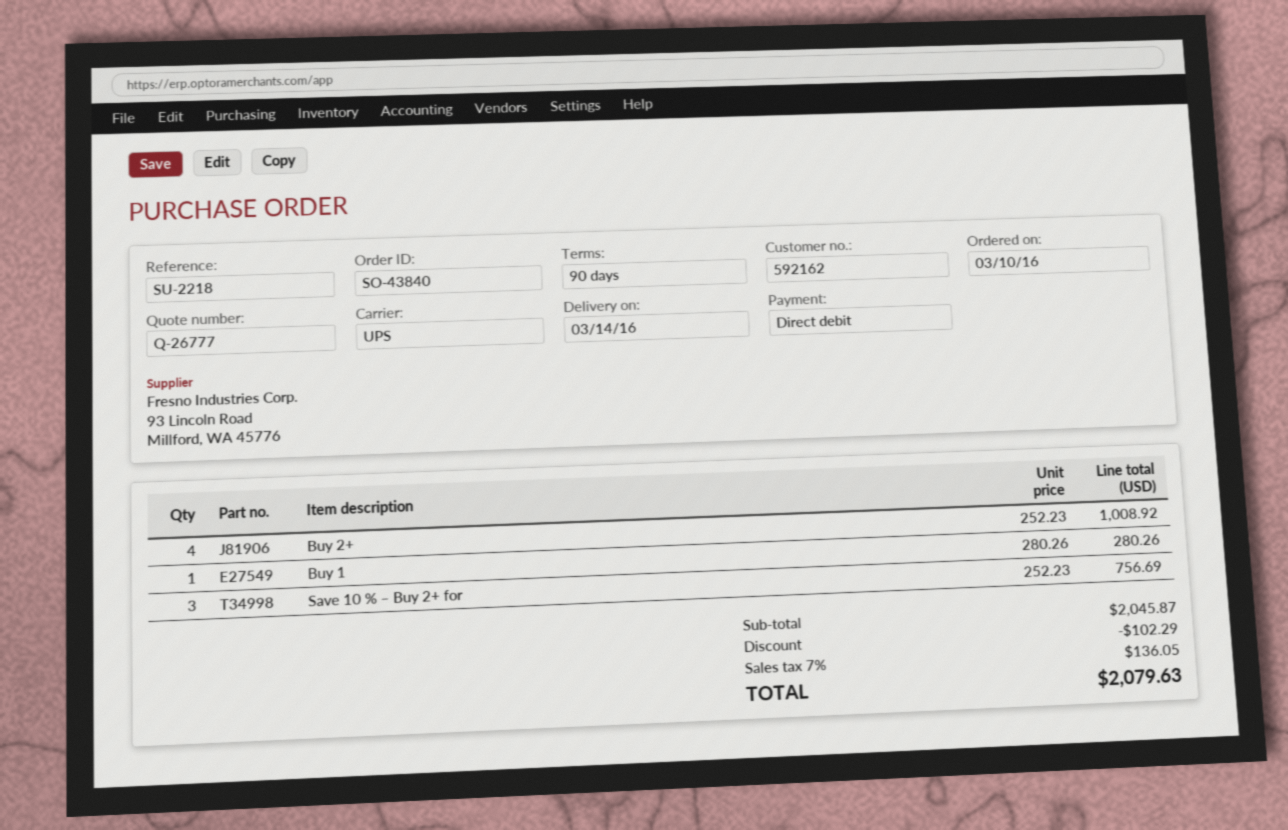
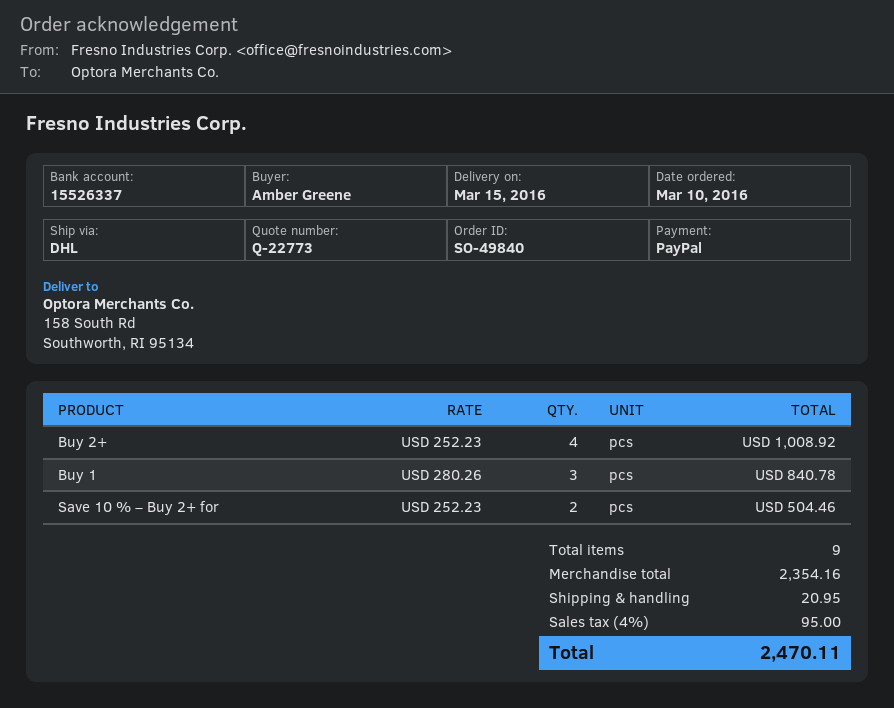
quote number: Q-26777 -> Q-22773
order number: SO-43840 -> SO-49840
delivery date: 2016-03-14 -> 2016-03-15
payment method: direct debit -> PayPal
shipping method: UPS -> DHL
Buy 1: 1 x 280.26 = 280.26 -> 3 x 280.26 = 840.78
Save 10 % – Buy 2+ for: 3 x 252.23 = 756.69 -> 2 x 252.23 = 504.46
subtotal: 2045.87 -> 2354.16
discount: 102.29 -> none
shipping: none -> 20.95
tax: 7% = 136.05 -> 4% = 95.00
total: 2079.63 -> 2470.11

